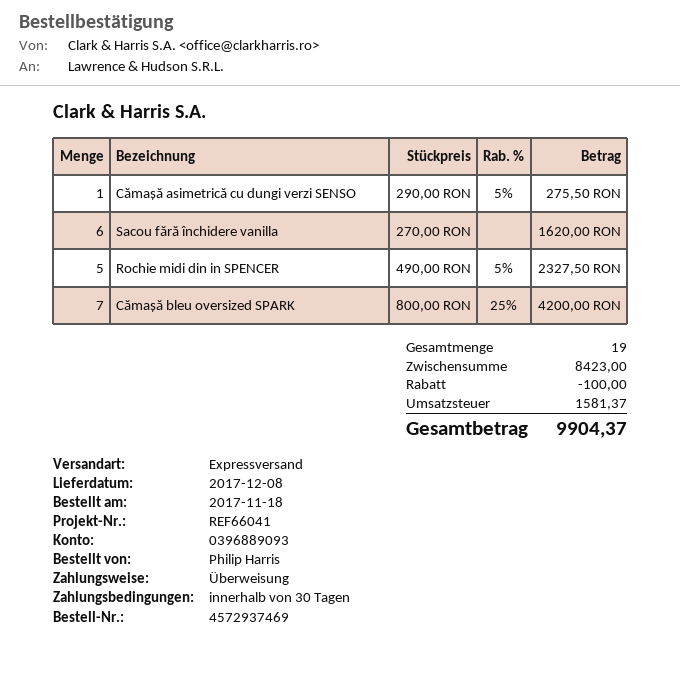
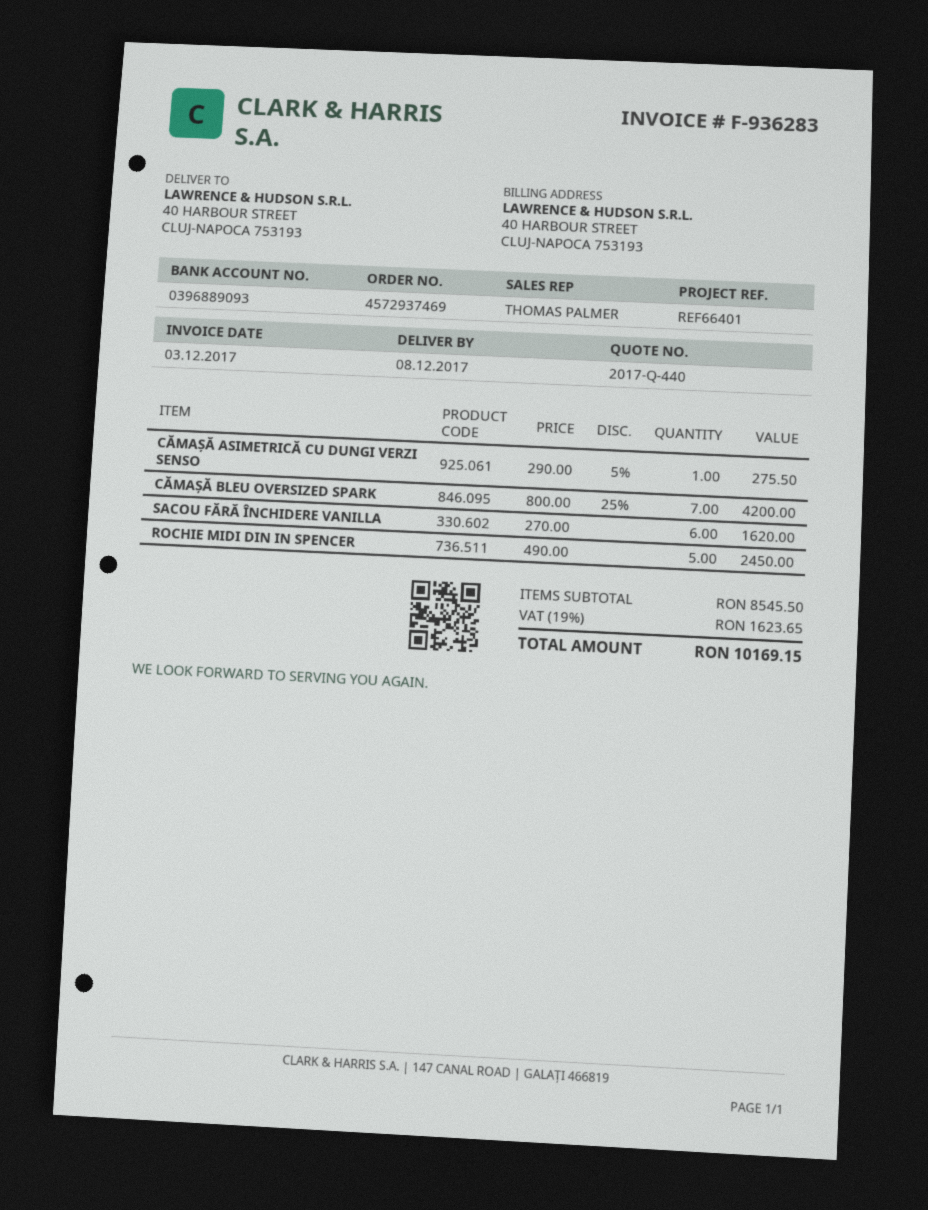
reference: REF66041 -> REF66401
Rochie midi din in SPENCER: 5 x 490.00 - 5% = 2327.50 -> 5 x 490.00 = 2450.00
subtotal: 8423.00 -> 8545.50
discount: 100.00 -> none
tax: 1581.37 -> 1623.65
total: 9904.37 -> 10169.15

